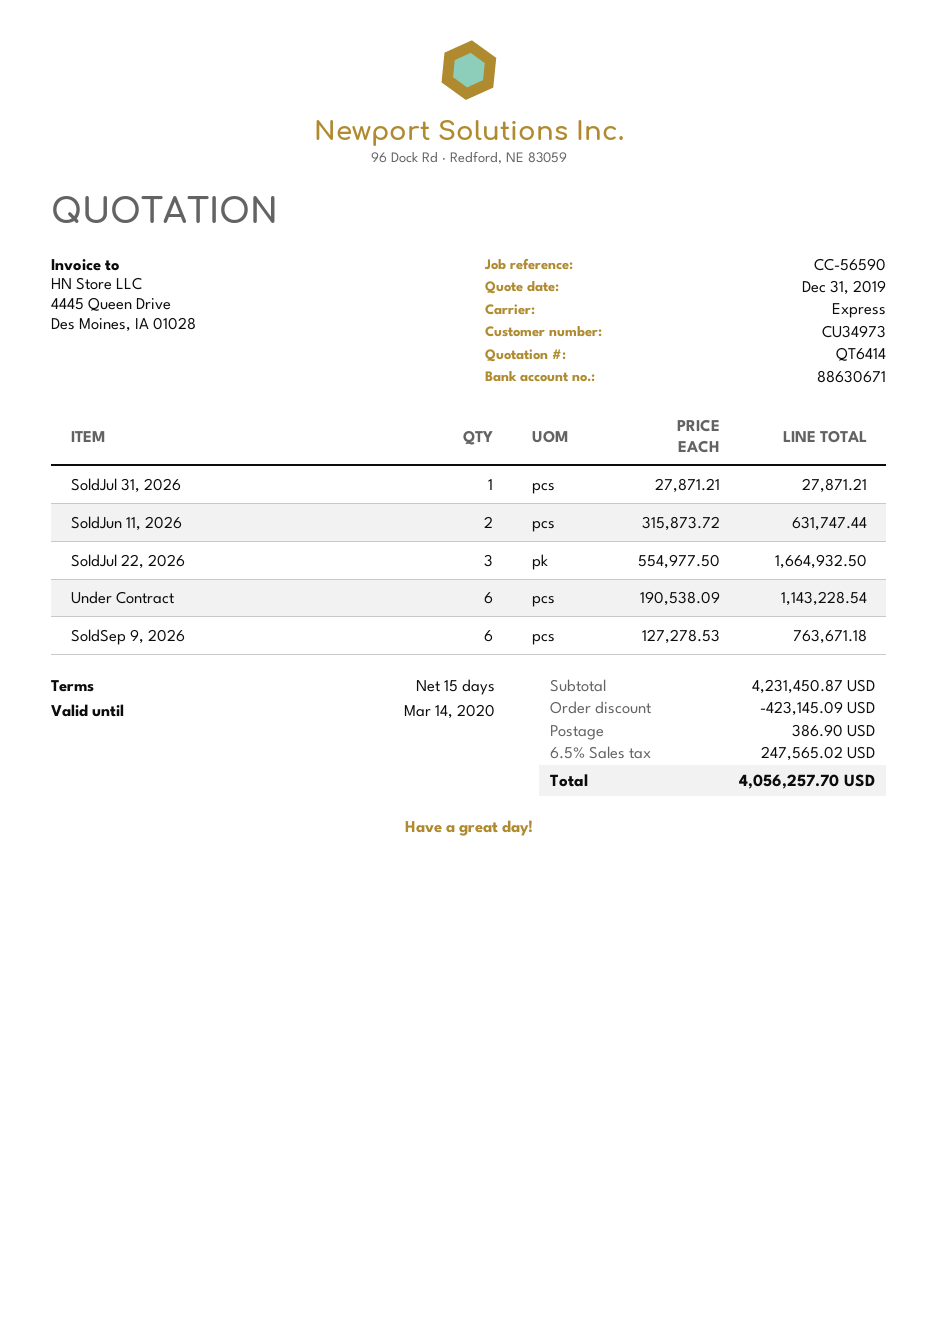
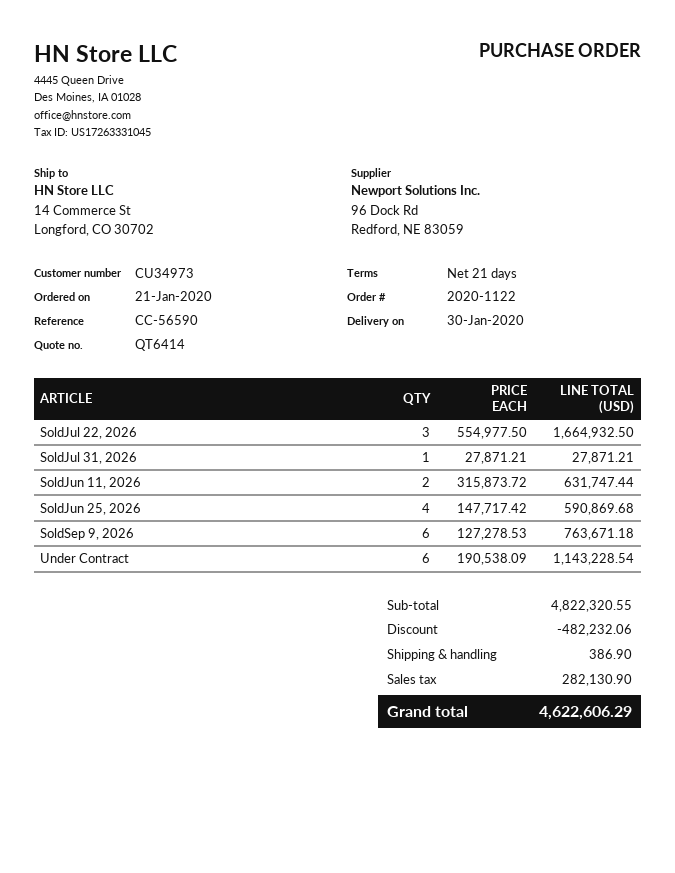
payment terms: 15 days -> 21 days
SoldJun 25, 2026: none -> 4 x 147717.42 = 590869.68
subtotal: 4231450.87 -> 4822320.55
discount: 423145.09 -> 482232.06
tax: 247565.02 -> 282130.90
total: 4056257.70 -> 4622606.29

